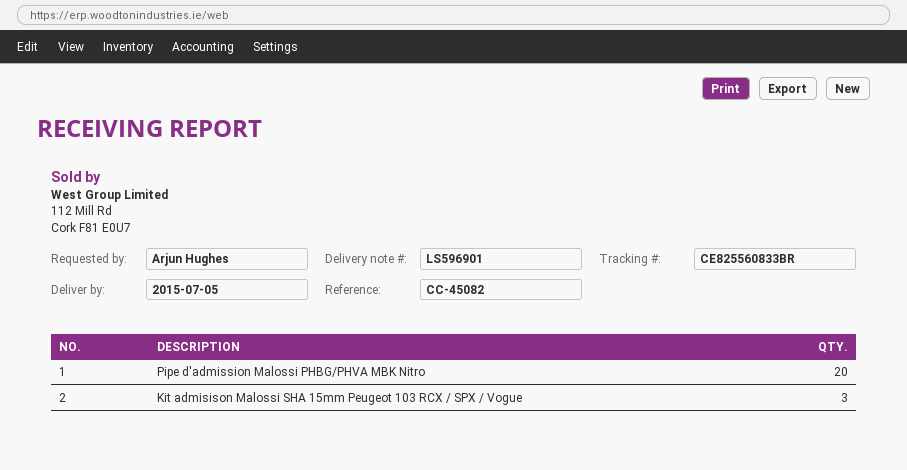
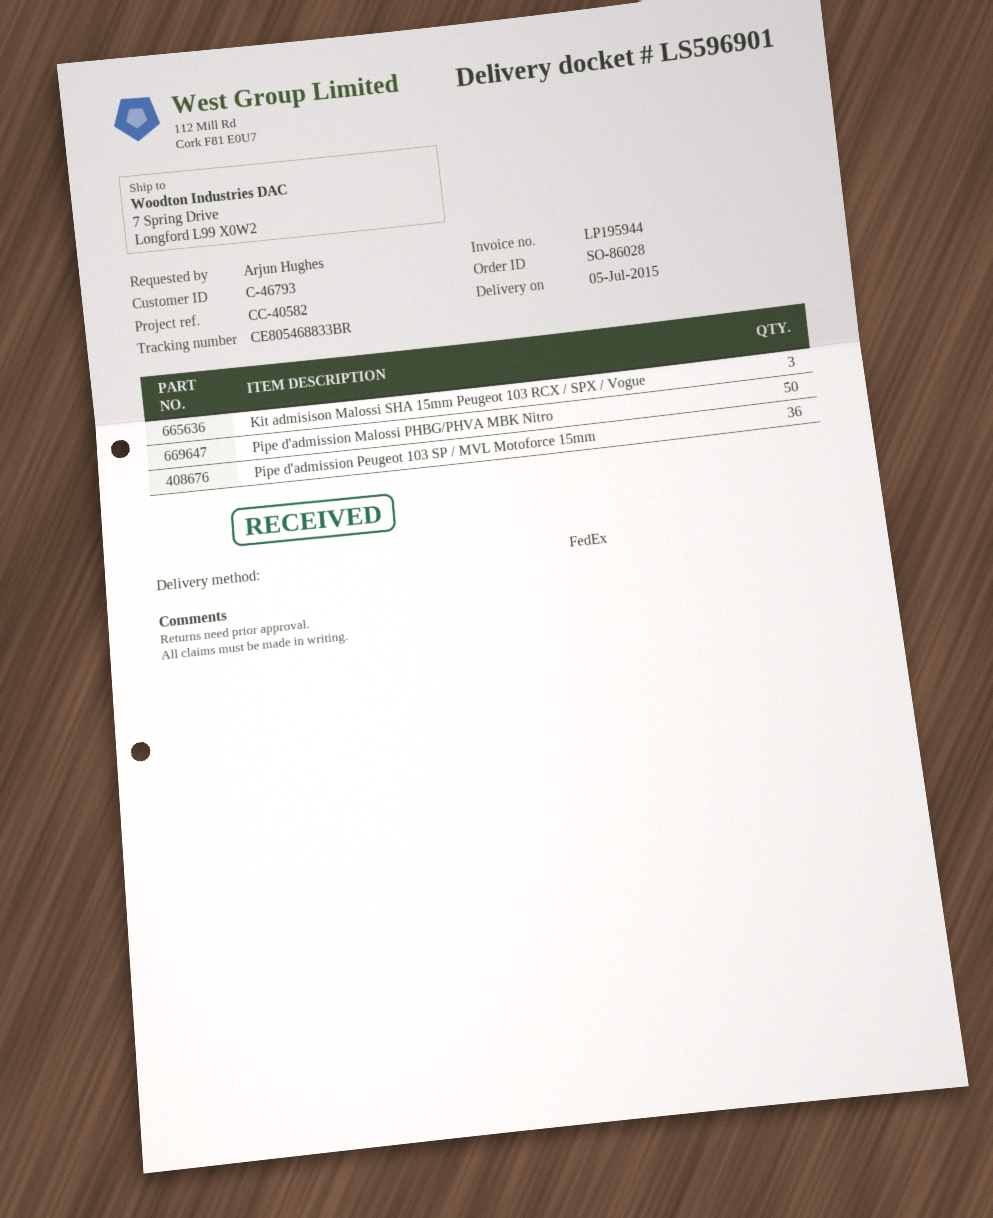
reference: CC-45082 -> CC-40582
tracking number: CE825560833BR -> CE805468833BR
Pipe d'admission Malossi PHBG/PHVA MBK Nitro: 20 -> 50
Pipe d'admission Peugeot 103 SP / MVL Motoforce 15mm: none -> 36

